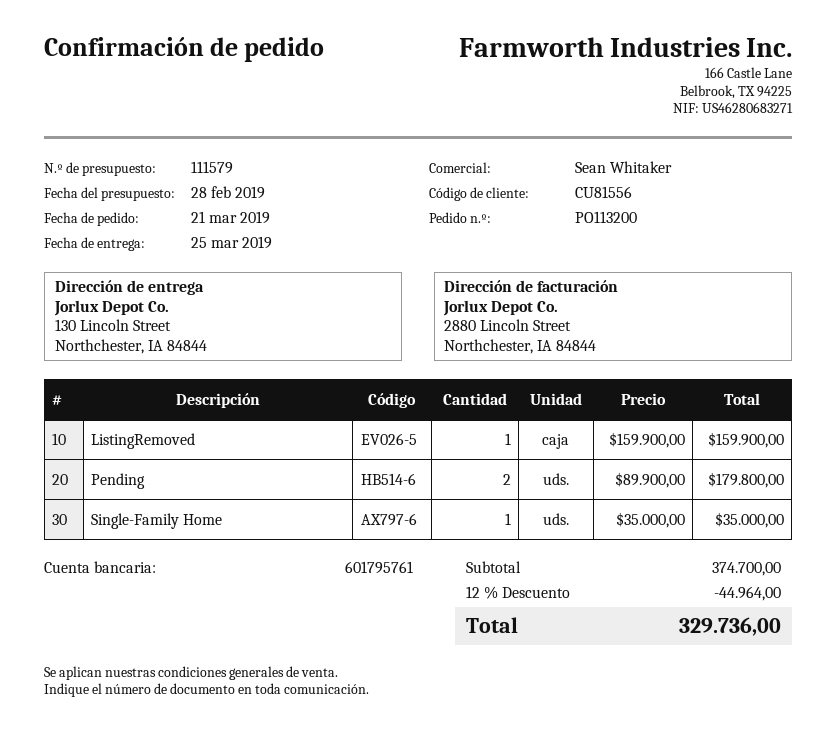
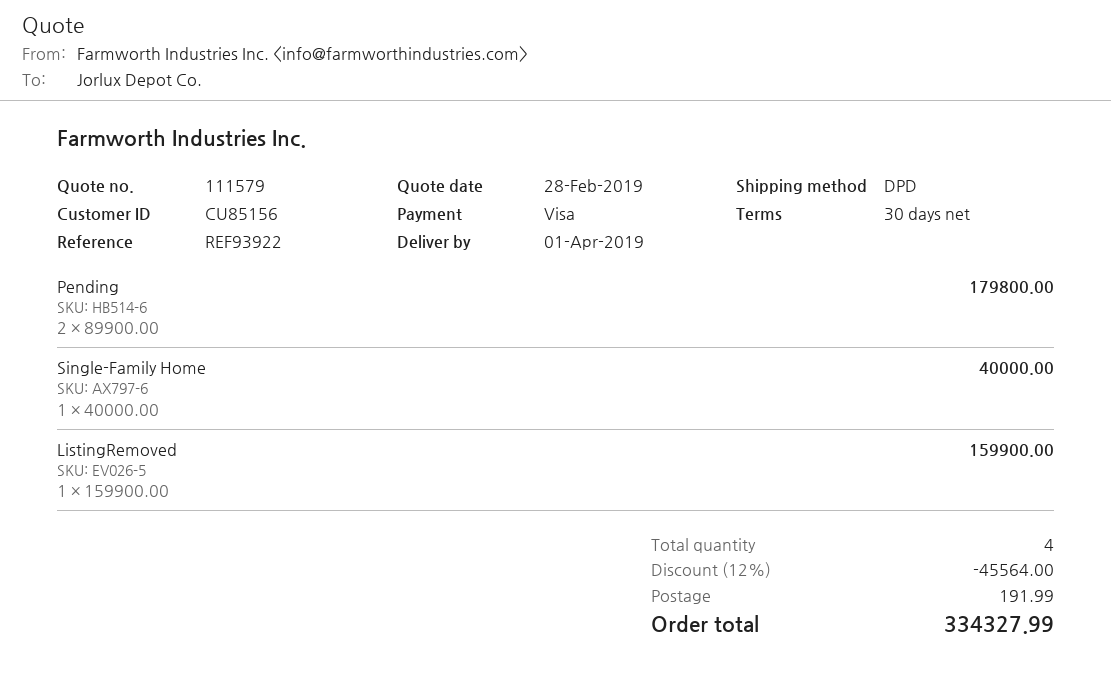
delivery date: 2019-03-25 -> 2019-04-01
customer number: CU81556 -> CU85156
Single-Family Home: 1 x 35000.00 = 35000.00 -> 1 x 40000.00 = 40000.00
discount: 12% = 44964.00 -> 12% = 45564.00
shipping: none -> 191.99
total: 329736.00 -> 334327.99

